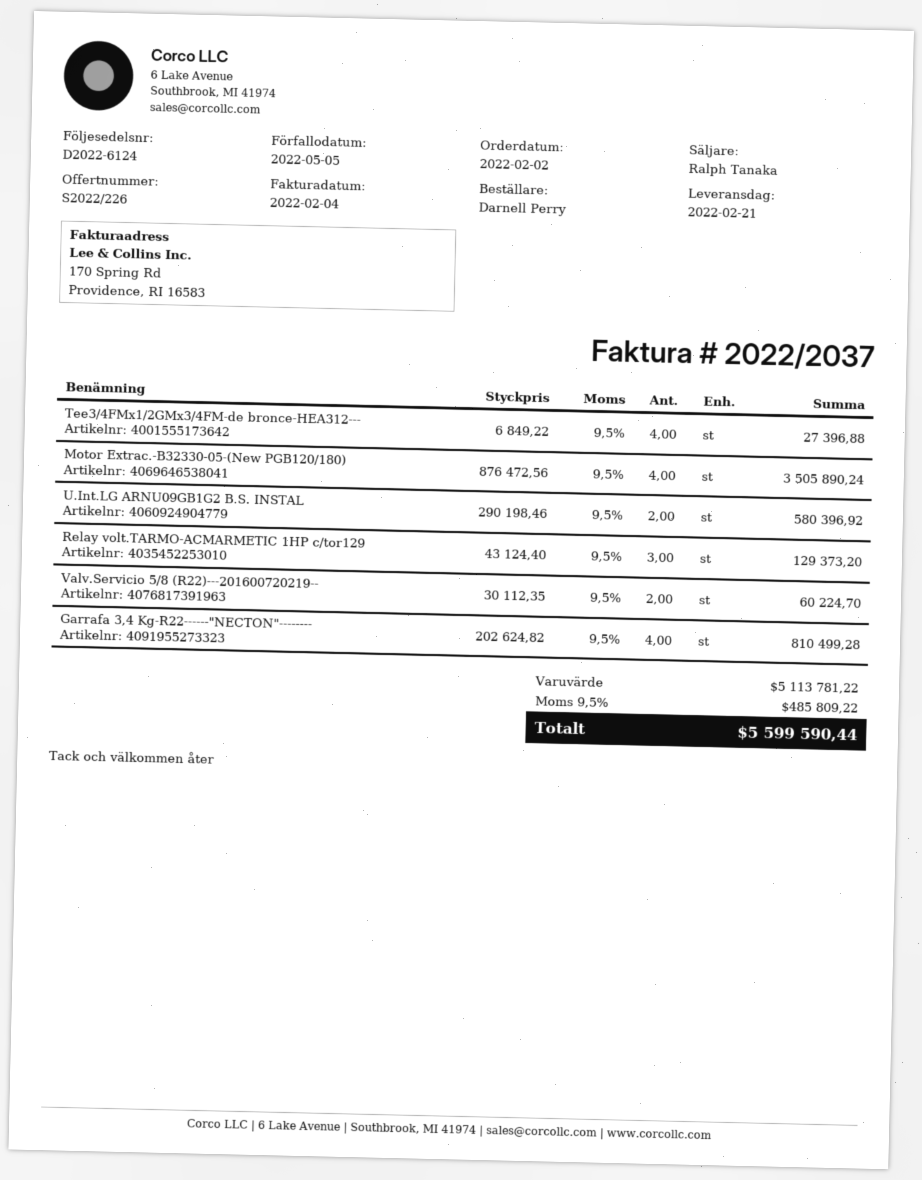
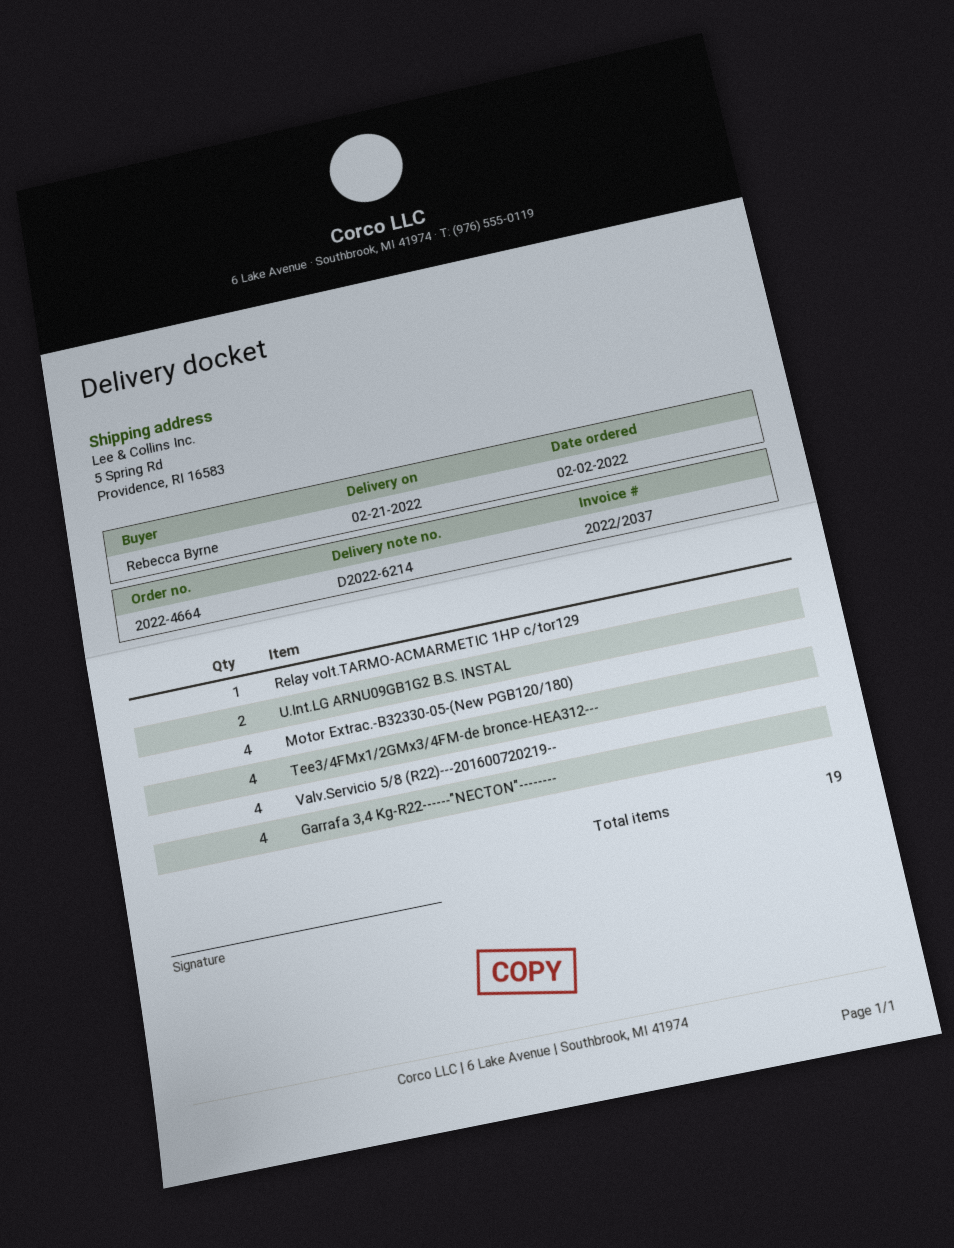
delivery note number: D2022-6124 -> D2022-6214
ordered by: Darnell Perry -> Rebecca Byrne
Relay volt.TARMO-ACMARMETIC 1HP c/tor129: 3 -> 1
Valv.Servicio 5/8 (R22)---201600720219--: 2 -> 4

